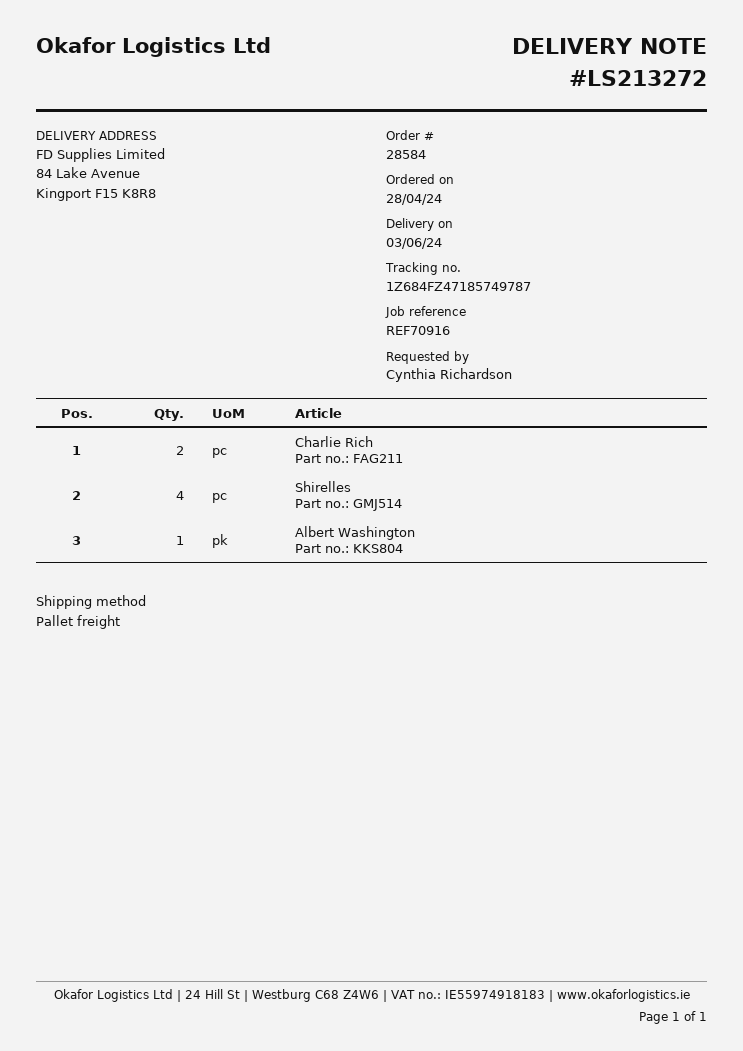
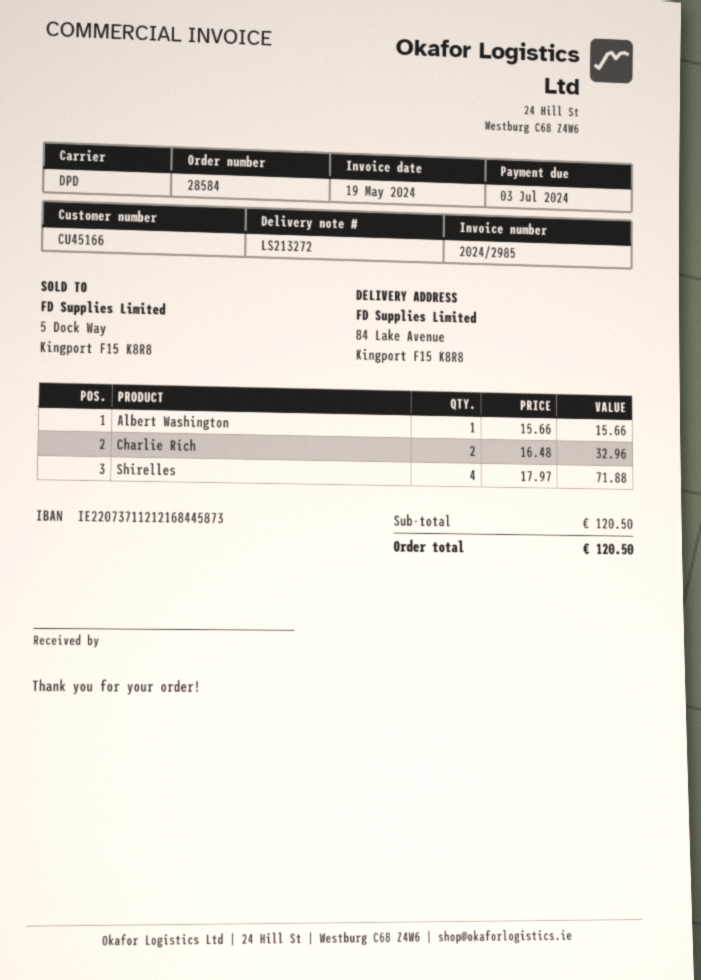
shipping method: pallet freight -> DPD

